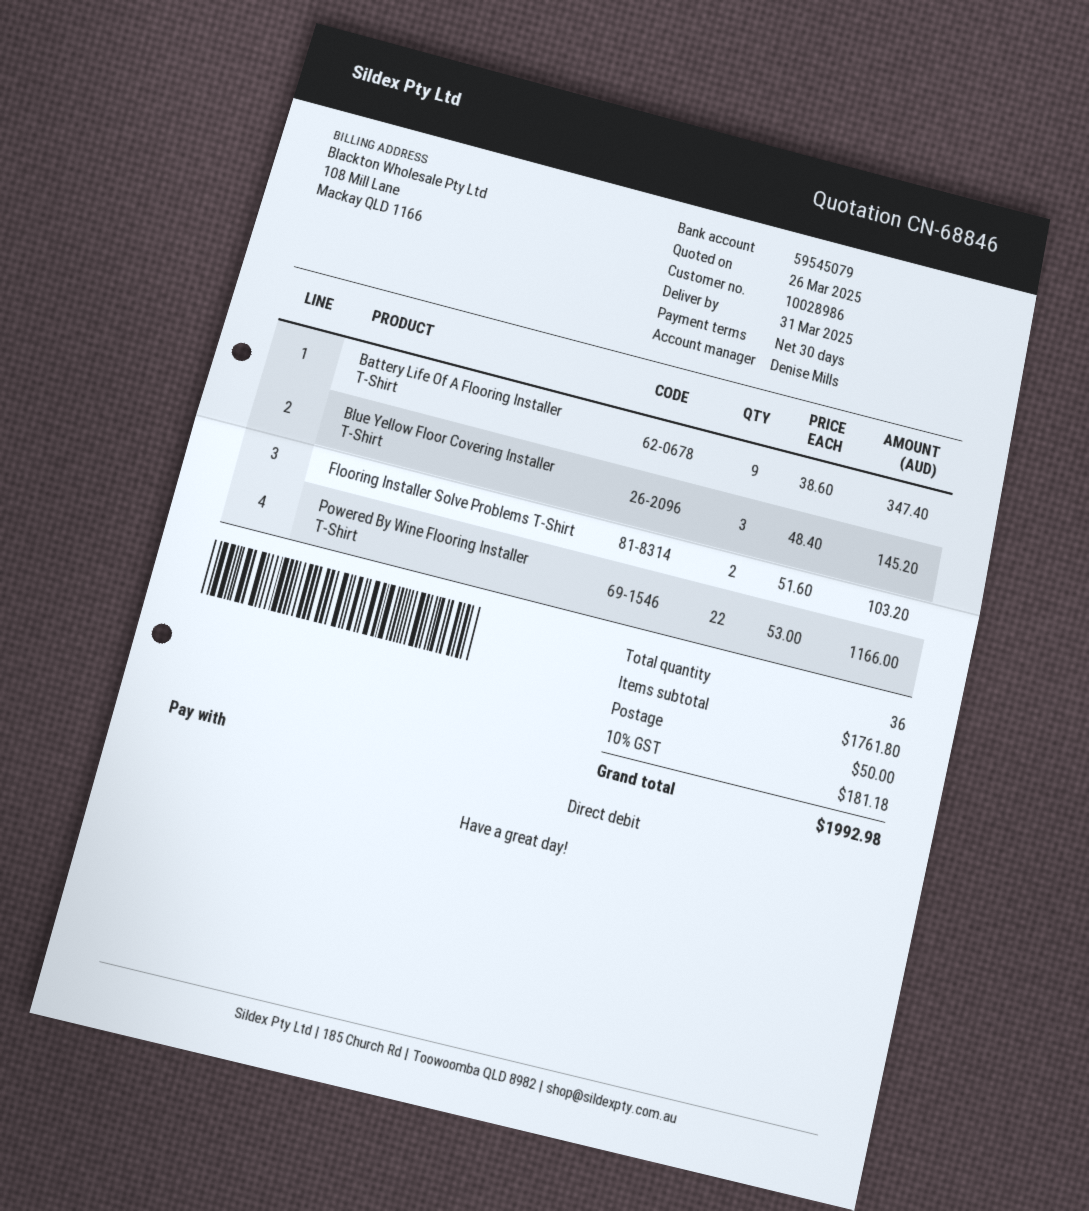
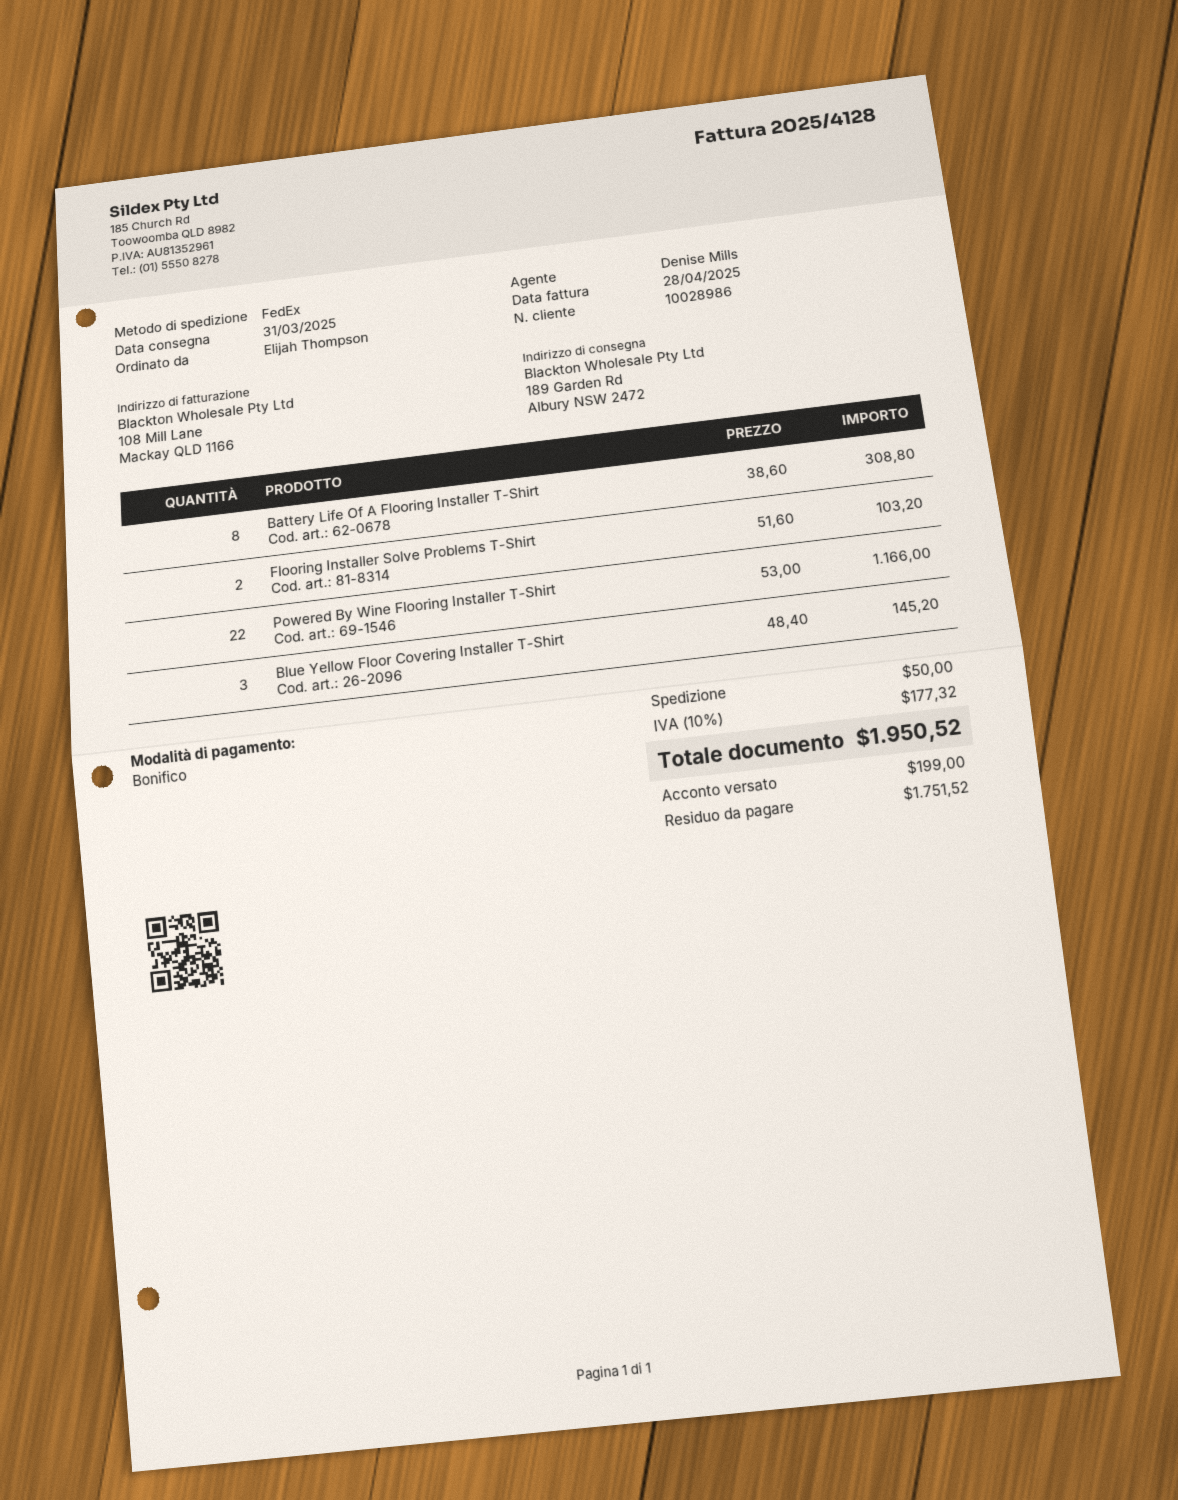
payment method: direct debit -> bank transfer
Battery Life Of A Flooring Installer T-Shirt: 9 x 38.60 = 347.40 -> 8 x 38.60 = 308.80
tax: 10% = 181.18 -> 10% = 177.32
total: 1992.98 -> 1950.52

